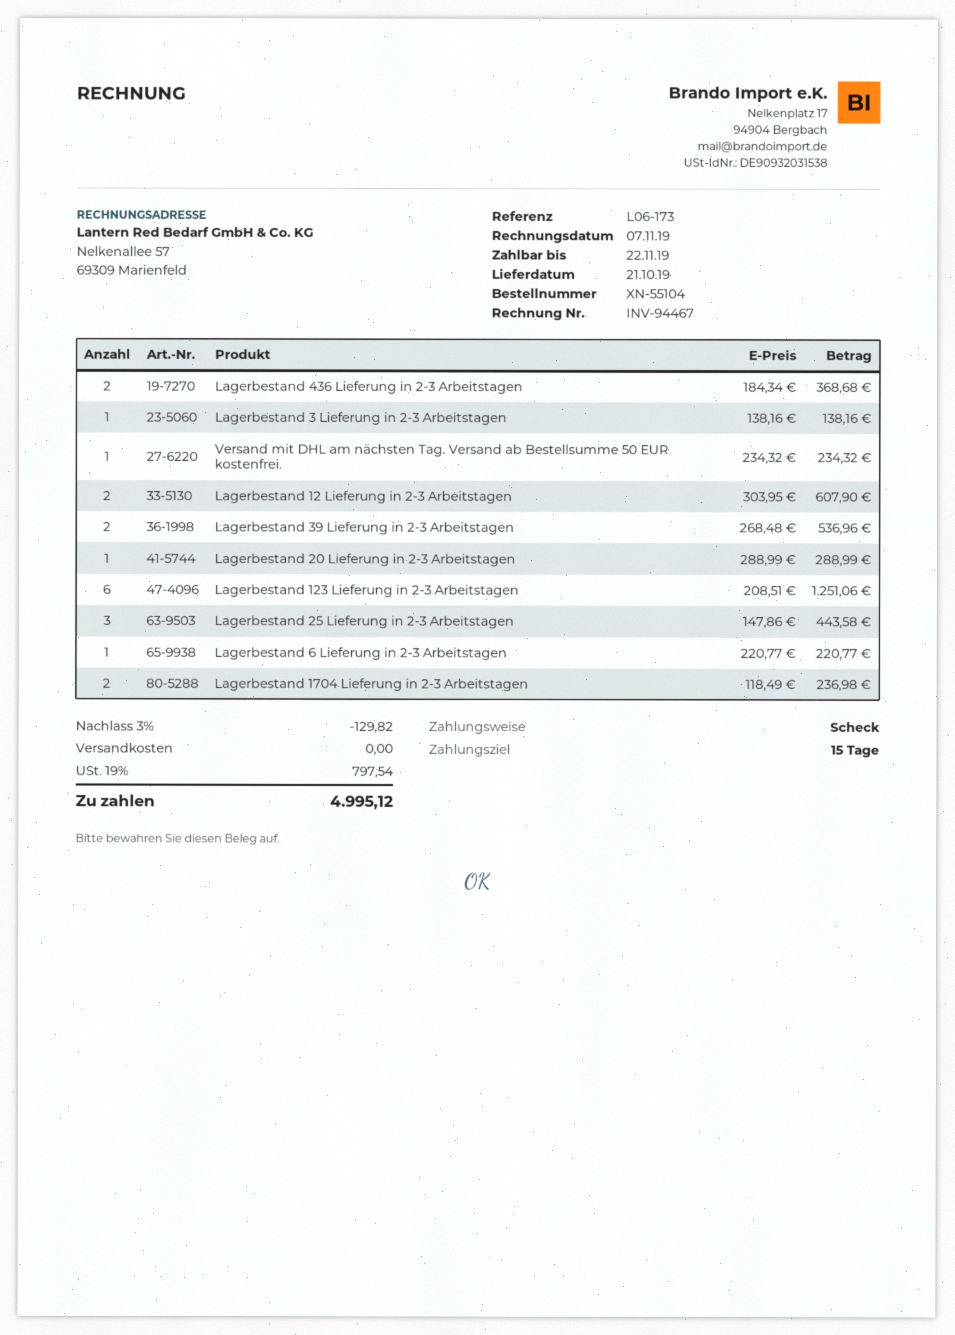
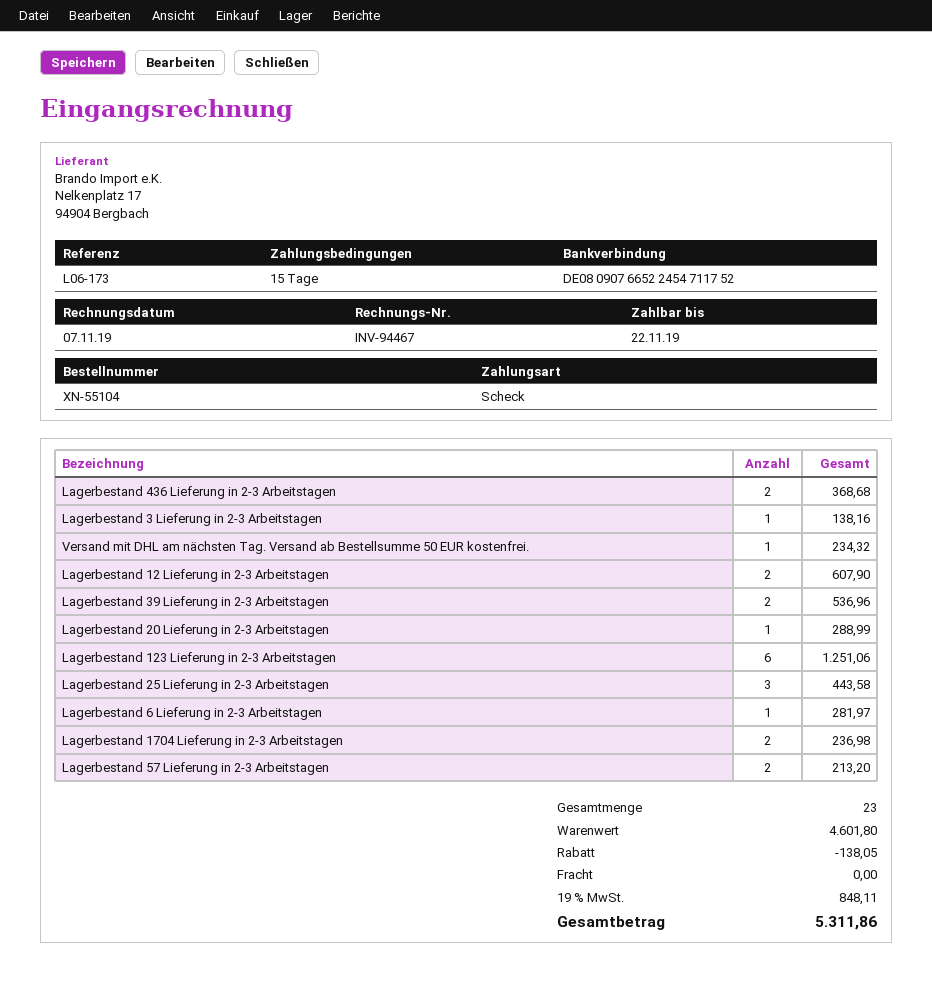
Lagerbestand 6 Lieferung in 2-3 Arbeitstagen: 1 for 220.77 -> 1 for 281.97
Lagerbestand 57 Lieferung in 2-3 Arbeitstagen: none -> 2 for 213.20
discount: 129.82 -> 138.05
tax: 19% = 797.54 -> 19% = 848.11
total: 4995.12 -> 5311.86

